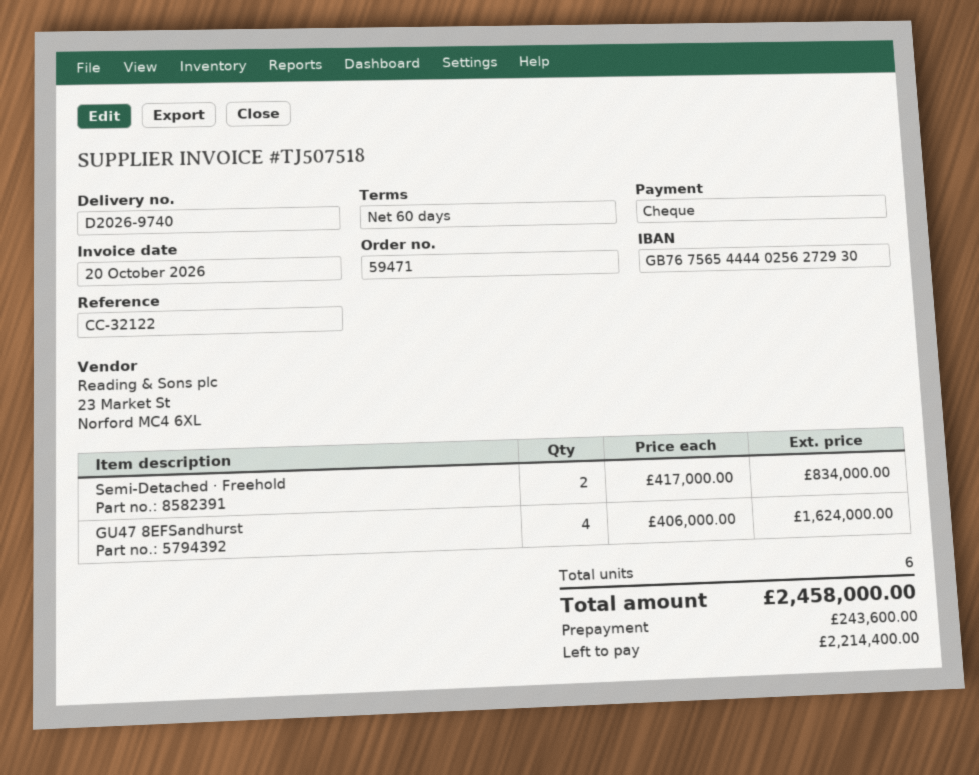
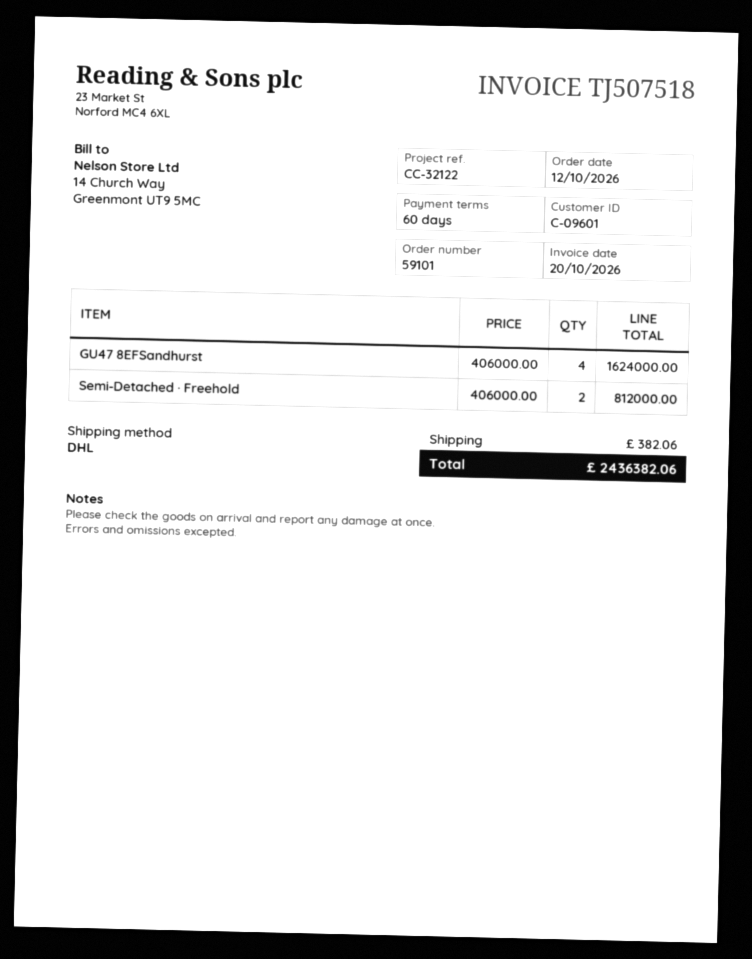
order number: 59471 -> 59101
Semi-Detached · Freehold: 2 x 417000.00 = 834000.00 -> 2 x 406000.00 = 812000.00
shipping: none -> 382.06
total: 2458000.00 -> 2436382.06

